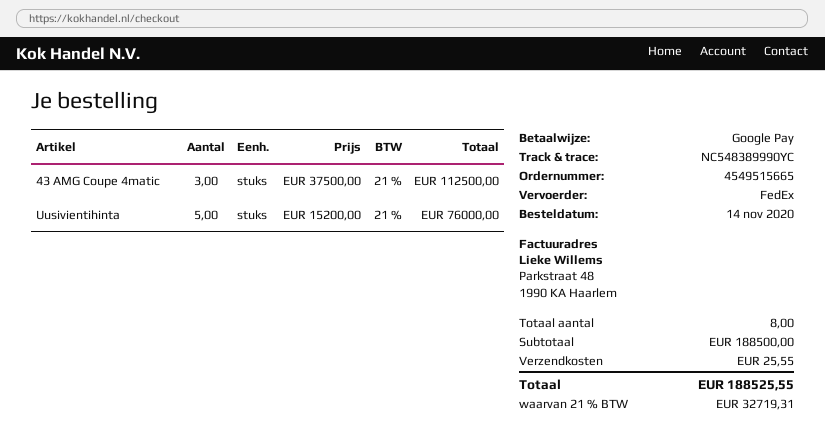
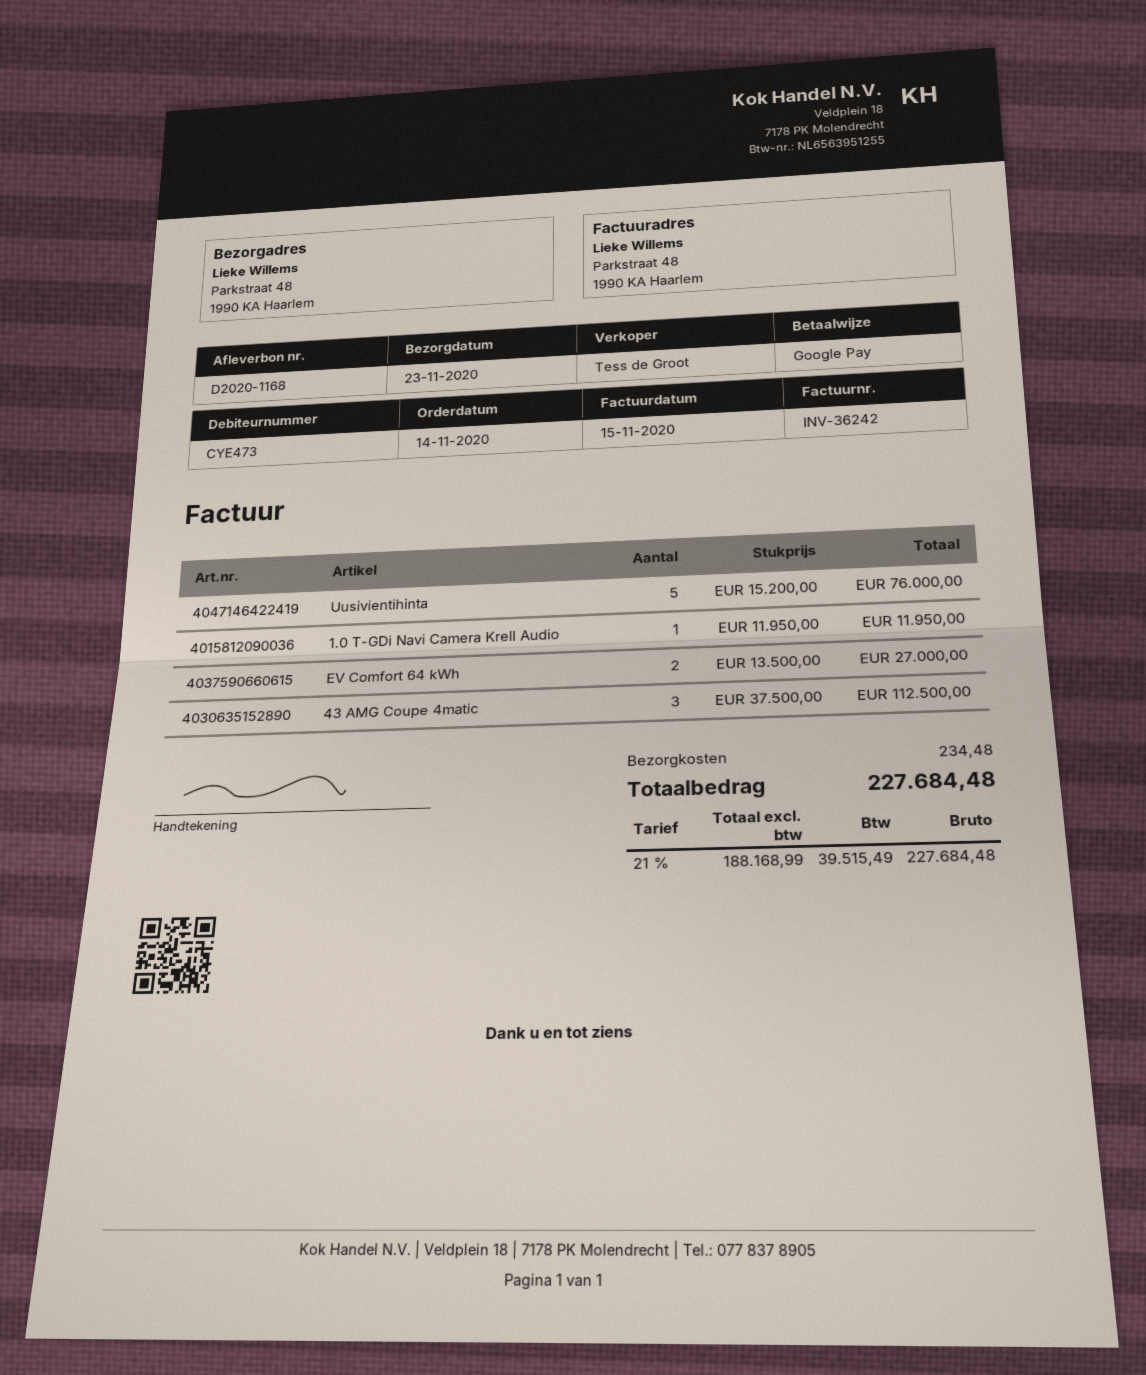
1.0 T-GDi Navi Camera Krell Audio: none -> 1 x 11950.00 = 11950.00
EV Comfort 64 kWh: none -> 2 x 13500.00 = 27000.00
shipping: 25.55 -> 234.48
tax: 21% = 32719.31 -> 21% = 39515.49
total: 188525.55 -> 227684.48

